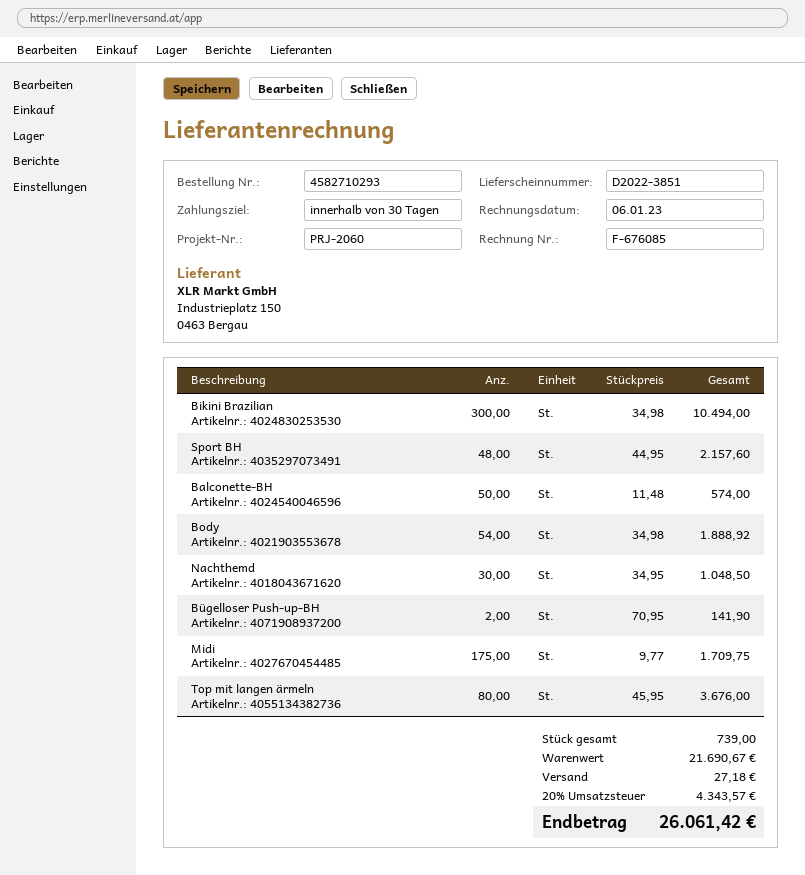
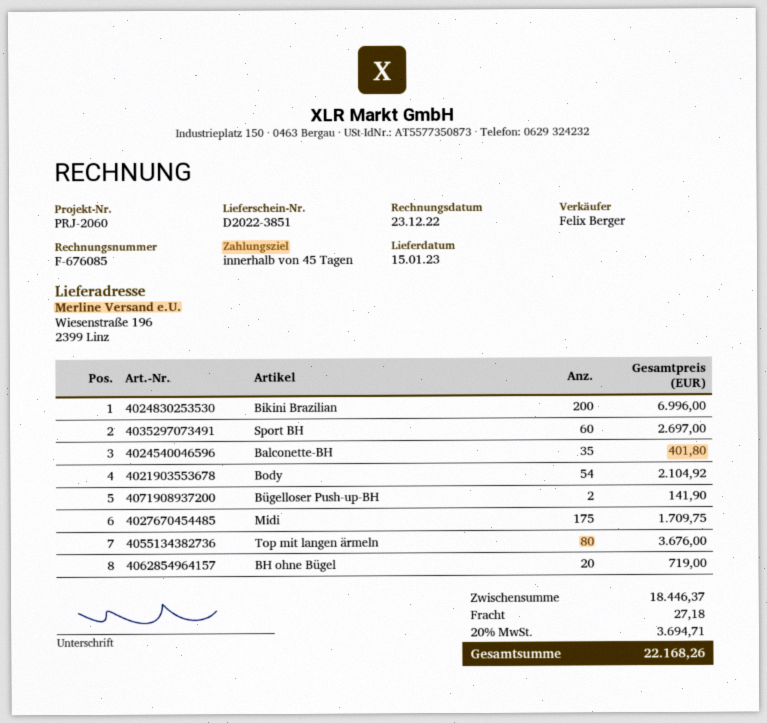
invoice date: 2023-01-06 -> 2022-12-23
payment terms: 30 days -> 45 days
Bikini Brazilian: 300 for 10494.00 -> 200 for 6996.00
Sport BH: 48 for 2157.60 -> 60 for 2697.00
Balconette-BH: 50 for 574.00 -> 35 for 401.80
Body: 54 for 1888.92 -> 54 for 2104.92
Nachthemd: 30 for 1048.50 -> none
BH ohne Bügel: none -> 20 for 719.00
subtotal: 21690.67 -> 18446.37
tax: 20% = 4343.57 -> 20% = 3694.71
total: 26061.42 -> 22168.26

